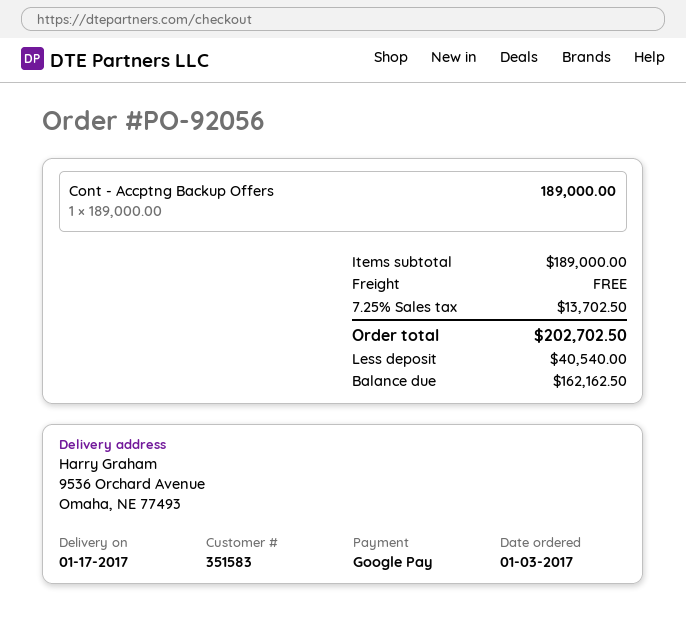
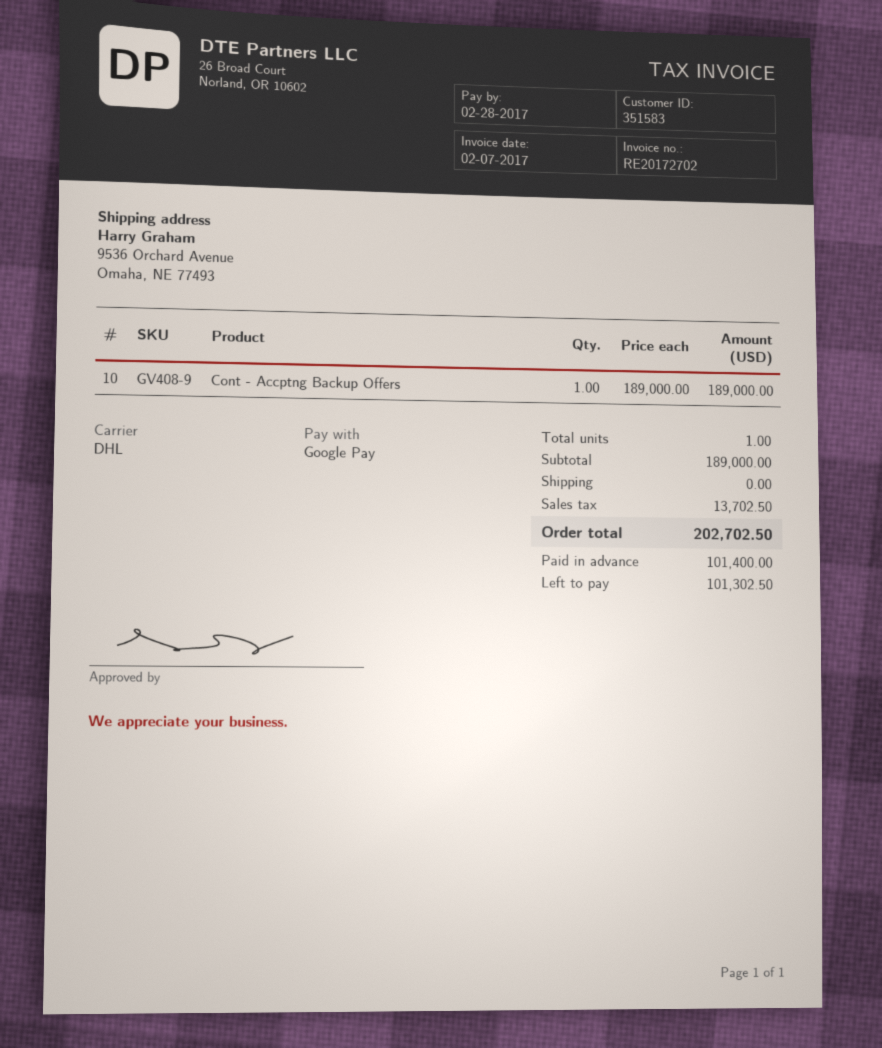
deposit: 40540.00 -> 101400.00
balance: 162162.50 -> 101302.50

